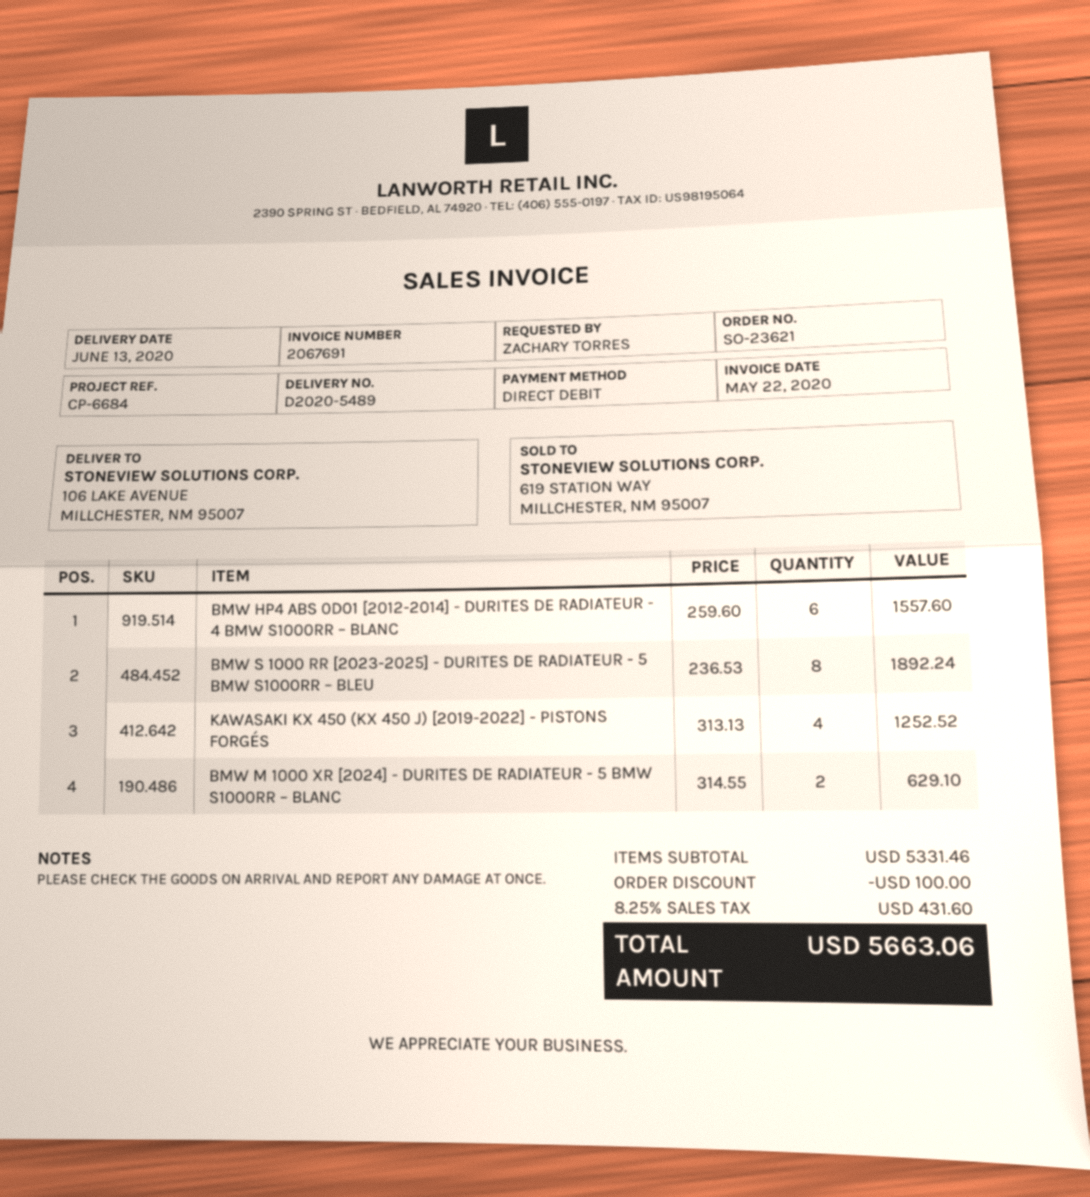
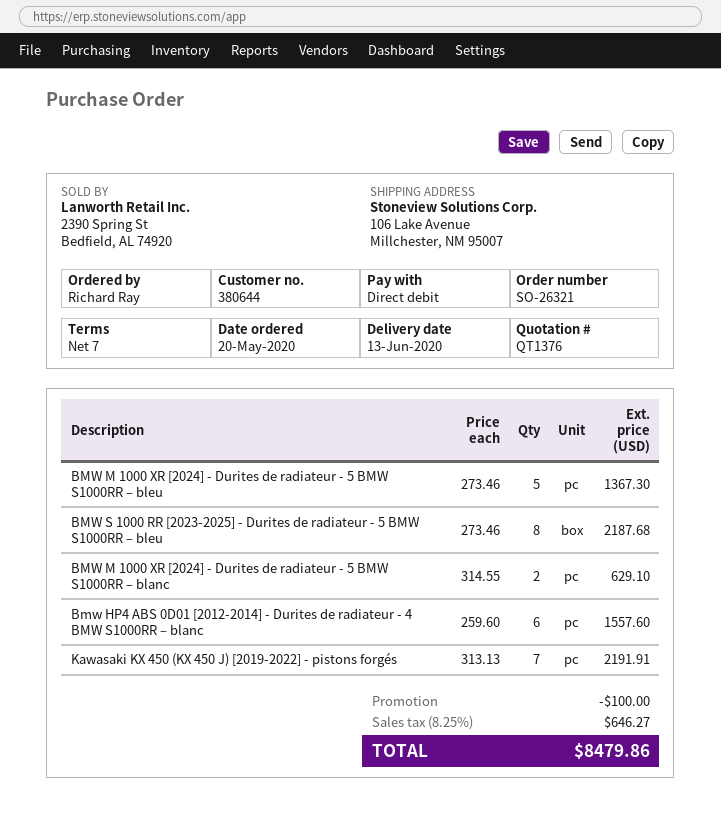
order number: SO-23621 -> SO-26321
ordered by: ZACHARY TORRES -> Richard Ray
BMW S 1000 RR [2023-2025] - DURITES DE RADIATEUR - 5 BMW S1000RR – BLEU: 8 x 236.53 = 1892.24 -> 8 x 273.46 = 2187.68
KAWASAKI KX 450 (KX 450 J) [2019-2022] - PISTONS FORGÉS: 4 x 313.13 = 1252.52 -> 7 x 313.13 = 2191.91
BMW M 1000 XR [2024] - Durites de radiateur - 5 BMW S1000RR – bleu: none -> 5 x 273.46 = 1367.30
tax: 8.25% = 431.60 -> 8.25% = 646.27
total: 5663.06 -> 8479.86

